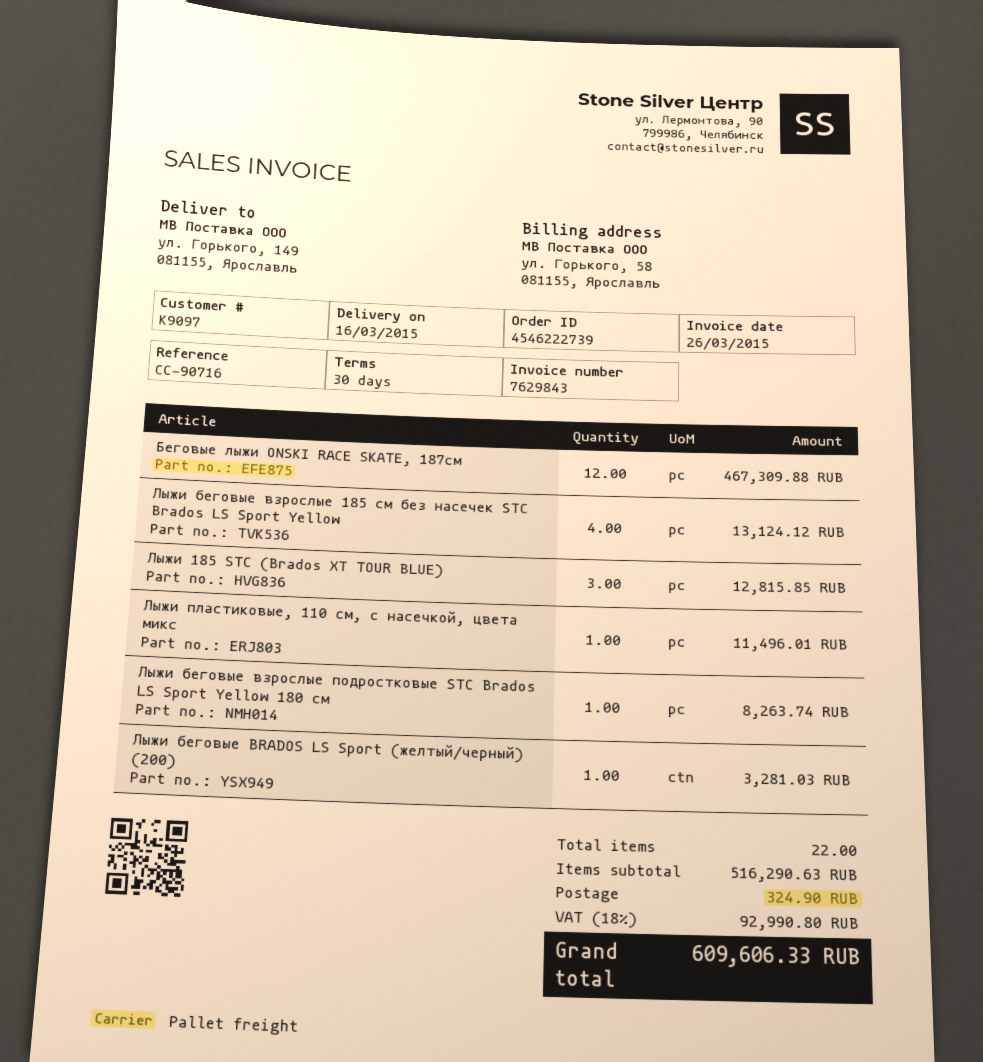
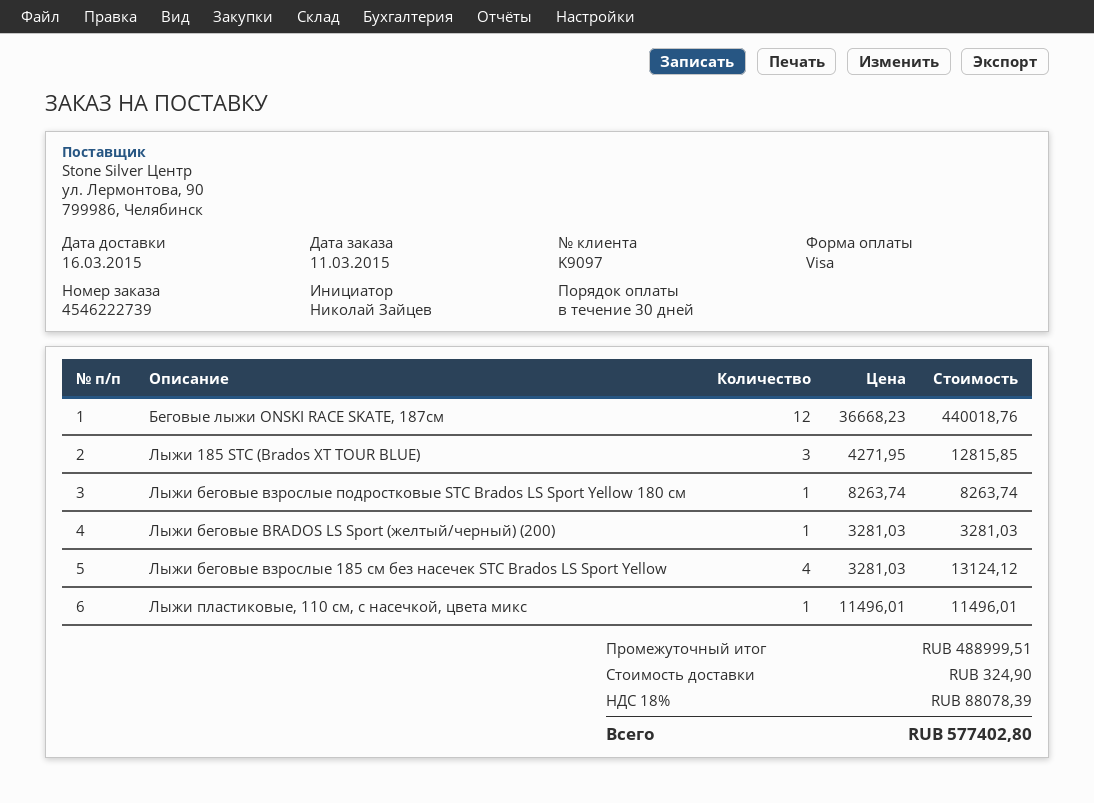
Беговые лыжи ONSKI RACE SKATE, 187см: 12 for 467309.88 -> 12 for 440018.76
subtotal: 516290.63 -> 488999.51
tax: 18% = 92990.80 -> 18% = 88078.39
total: 609606.33 -> 577402.80

